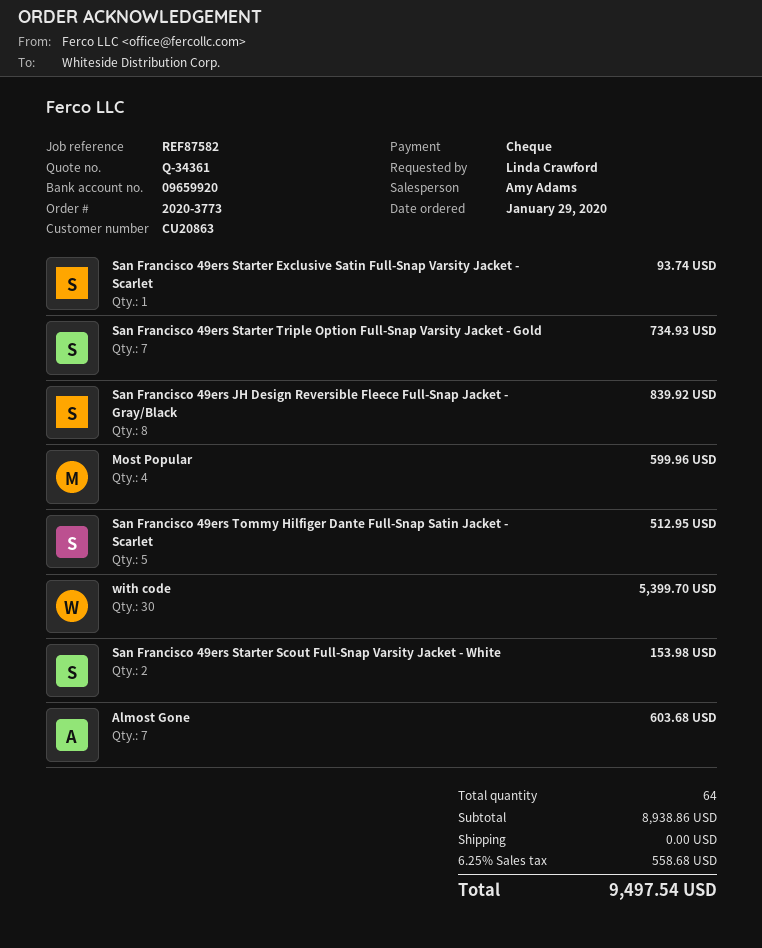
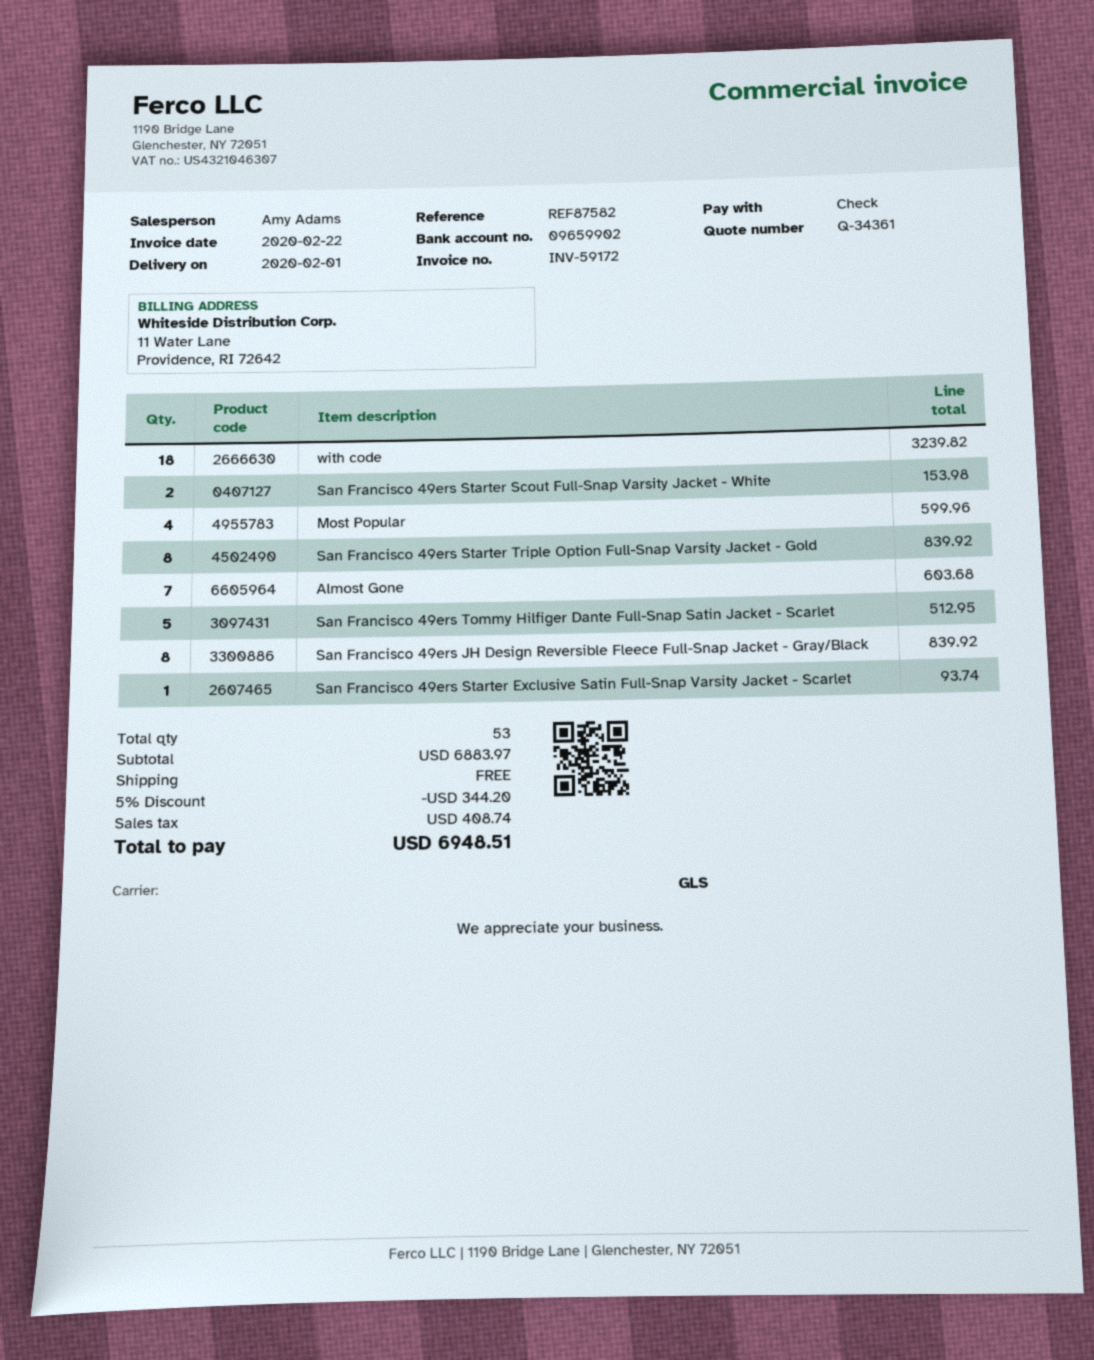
bank account: 09659920 -> 09659902
San Francisco 49ers Starter Triple Option Full-Snap Varsity Jacket - Gold: 7 for 734.93 -> 8 for 839.92
with code: 30 for 5399.70 -> 18 for 3239.82
total quantity: 64 -> 53
subtotal: 8938.86 -> 6883.97
discount: none -> 5% = 344.20
tax: 558.68 -> 408.74
total: 9497.54 -> 6948.51

